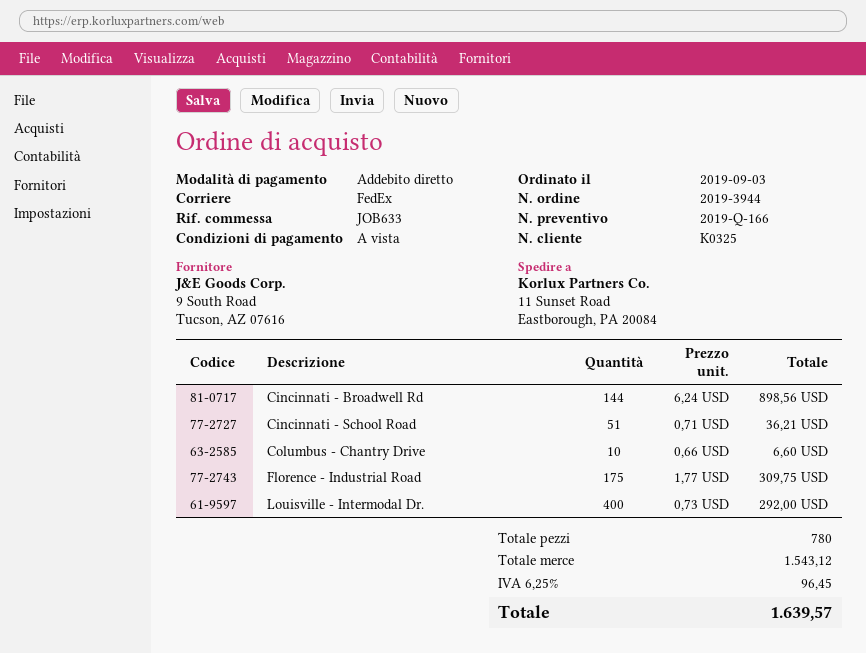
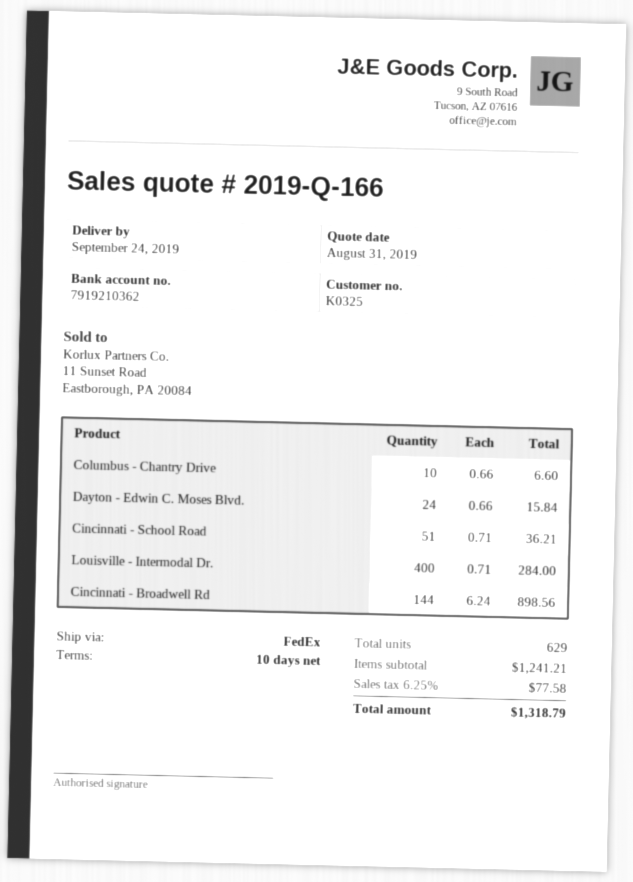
payment terms: on receipt -> 10 days
Florence - Industrial Road: 175 x 1.77 = 309.75 -> none
Louisville - Intermodal Dr.: 400 x 0.73 = 292.00 -> 400 x 0.71 = 284.00
Dayton - Edwin C. Moses Blvd.: none -> 24 x 0.66 = 15.84
total quantity: 780 -> 629
subtotal: 1543.12 -> 1241.21
tax: 6.25% = 96.45 -> 6.25% = 77.58
total: 1639.57 -> 1318.79

